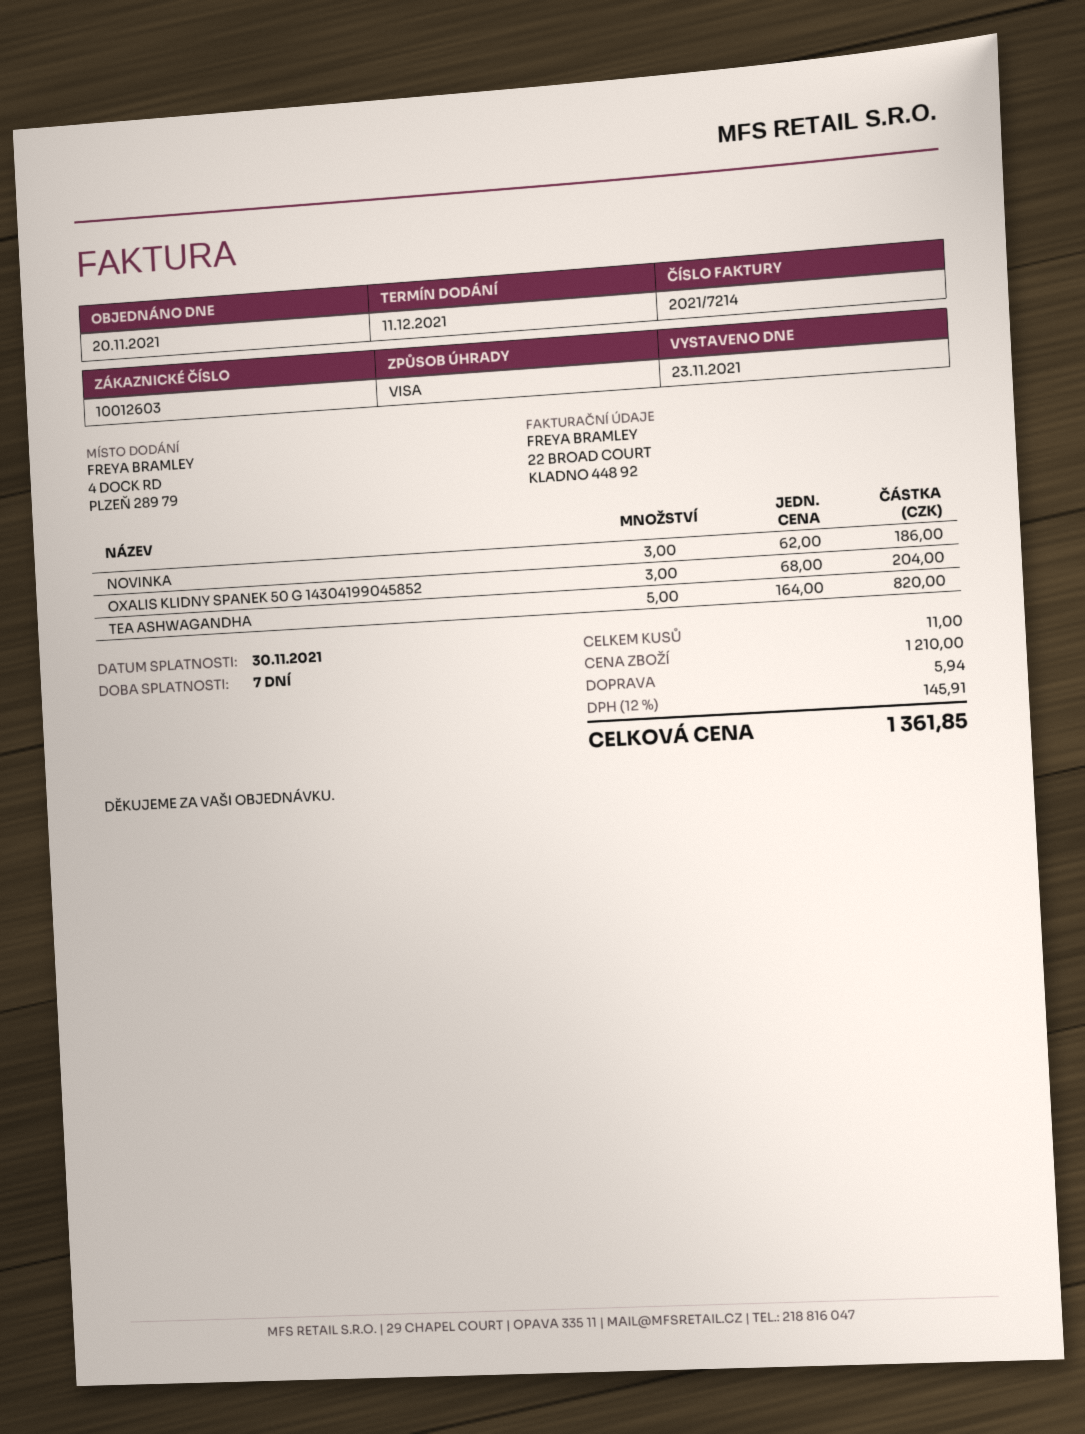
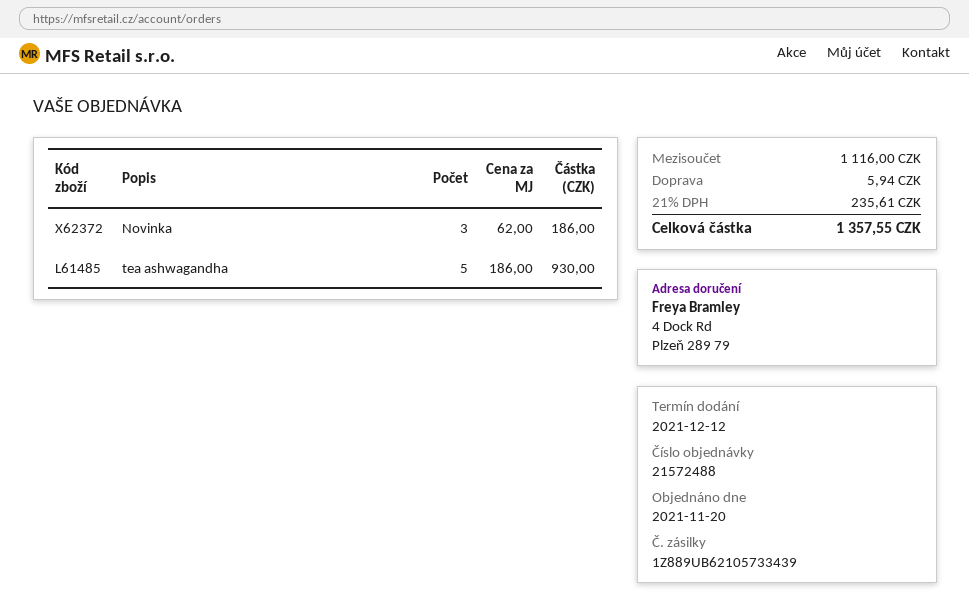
delivery date: 2021-12-11 -> 2021-12-12
OXALIS KLIDNY SPANEK 50 G 14304199045852: 3 x 68.00 = 204.00 -> none
TEA ASHWAGANDHA: 5 x 164.00 = 820.00 -> 5 x 186.00 = 930.00
subtotal: 1210.00 -> 1116.00
tax: 12% = 145.91 -> 21% = 235.61
total: 1361.85 -> 1357.55

